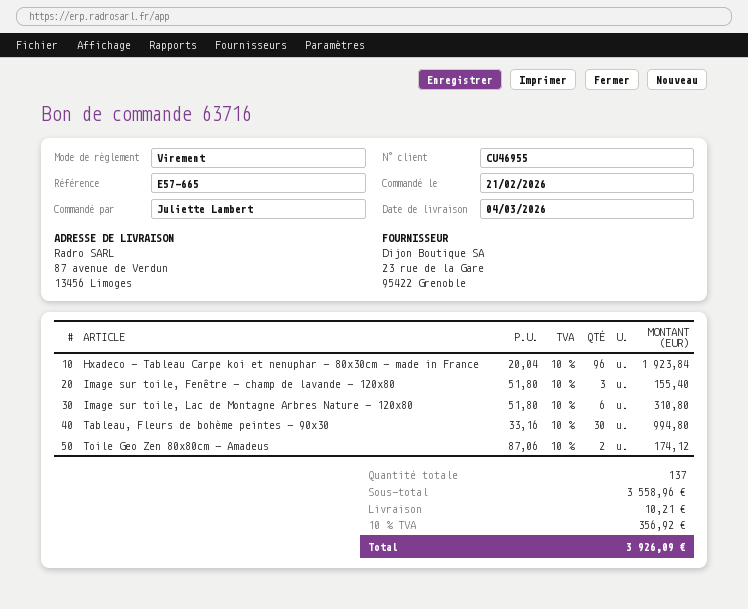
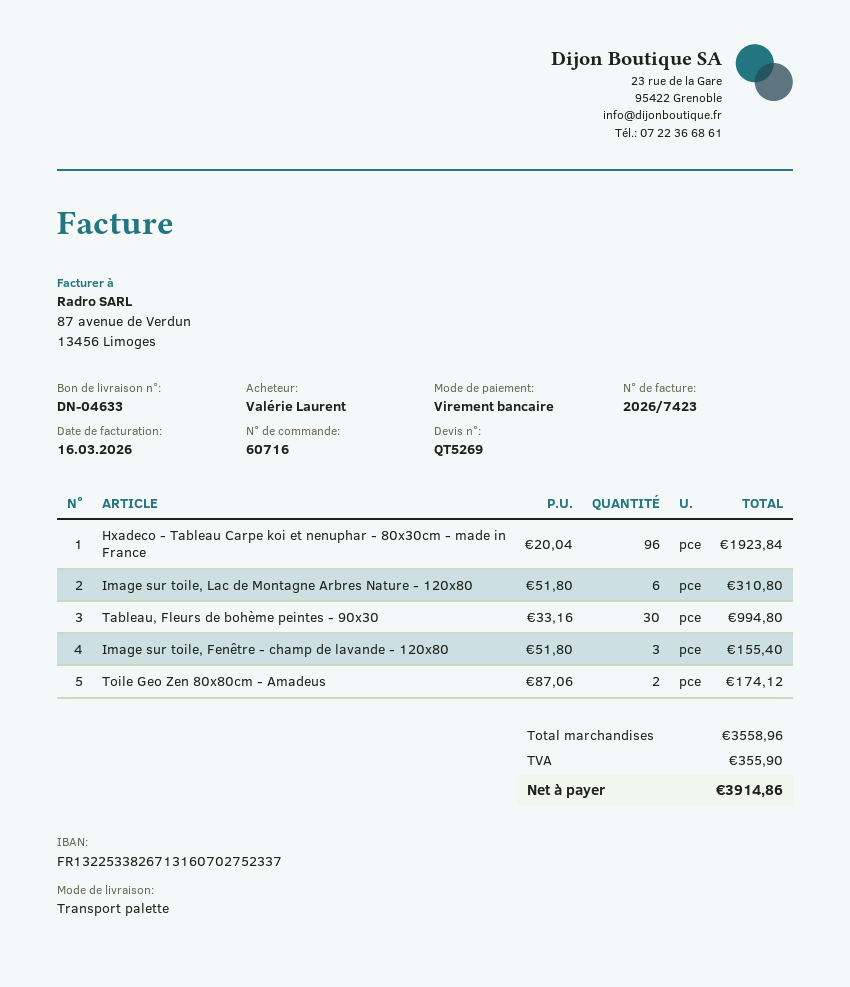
order number: 63716 -> 60716
ordered by: Juliette Lambert -> Valérie Laurent
shipping: 10.21 -> none
tax: 356.92 -> 355.90
total: 3926.09 -> 3914.86

